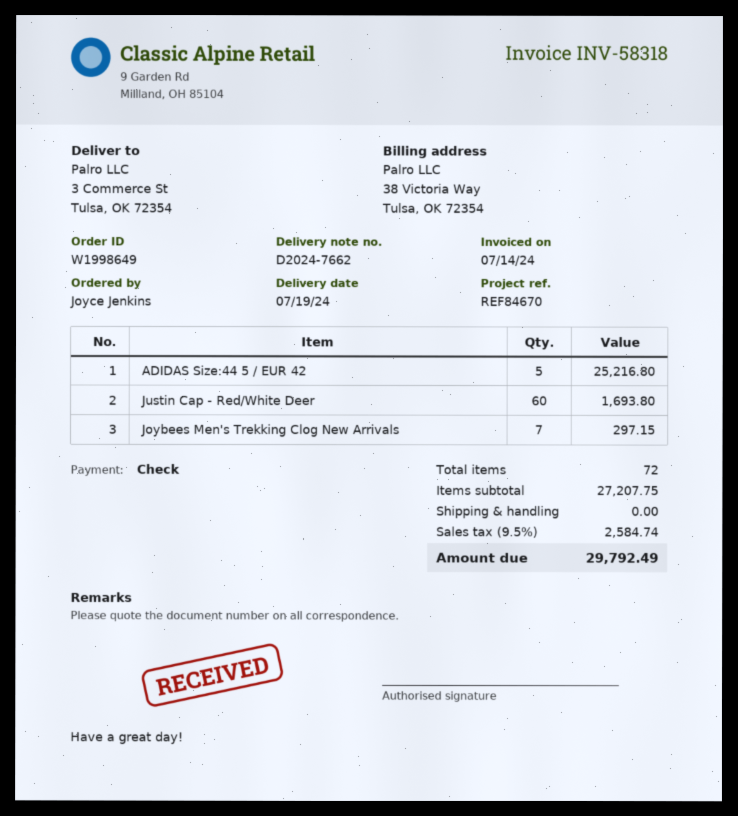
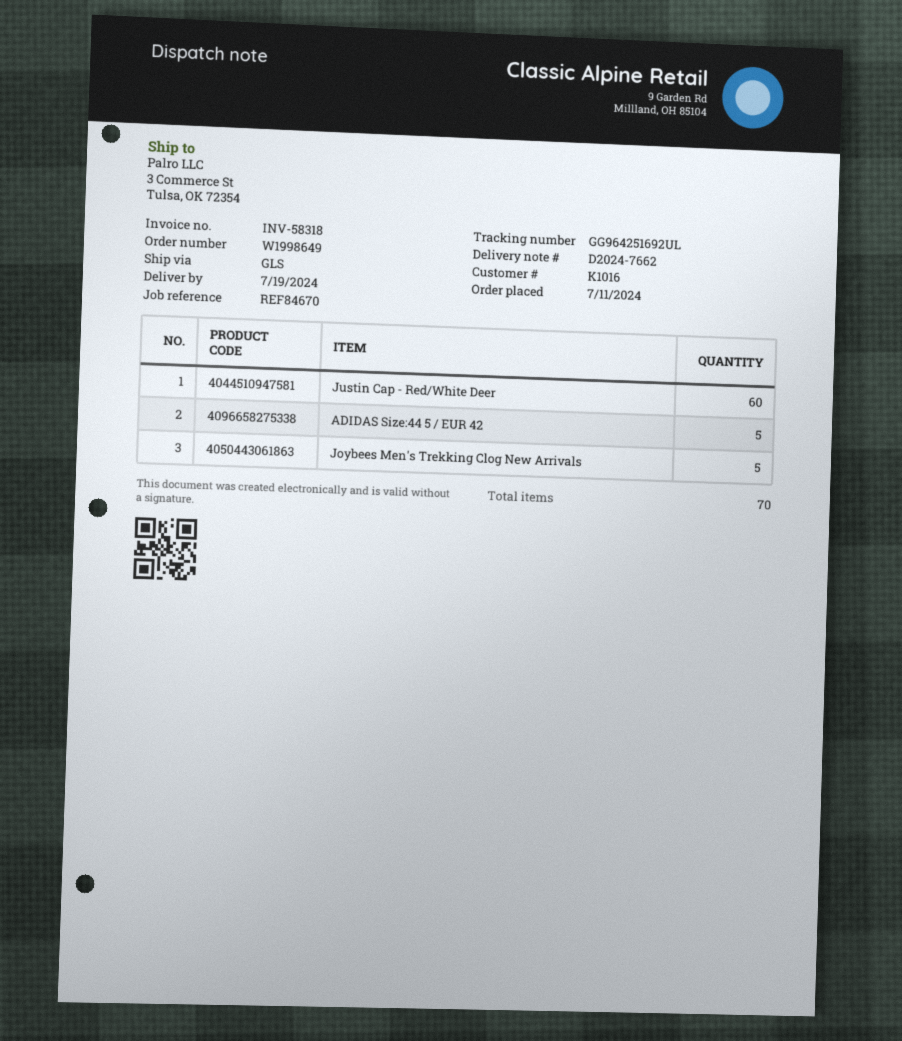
Joybees Men's Trekking Clog New Arrivals: 7 -> 5
total quantity: 72 -> 70

